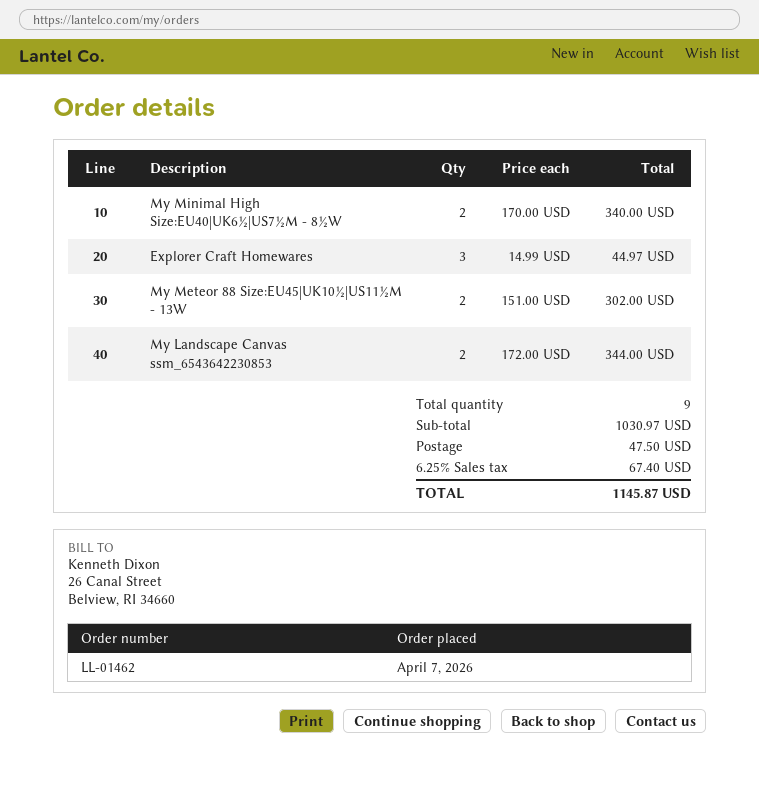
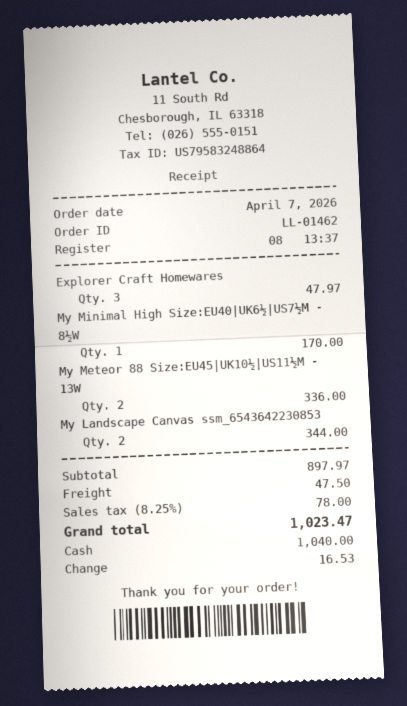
My Minimal High Size:EU40|UK6½|US7½M - 8½W: 2 for 340.00 -> 1 for 170.00
Explorer Craft Homewares: 3 for 44.97 -> 3 for 47.97
My Meteor 88 Size:EU45|UK10½|US11½M - 13W: 2 for 302.00 -> 2 for 336.00
subtotal: 1030.97 -> 897.97
tax: 6.25% = 67.40 -> 8.25% = 78.00
total: 1145.87 -> 1023.47

